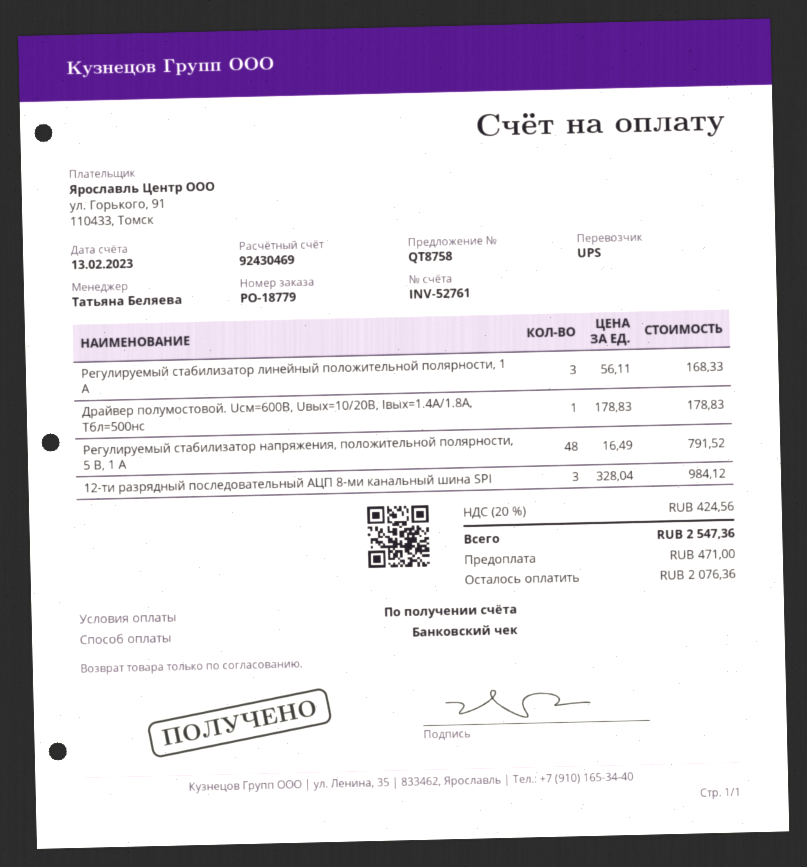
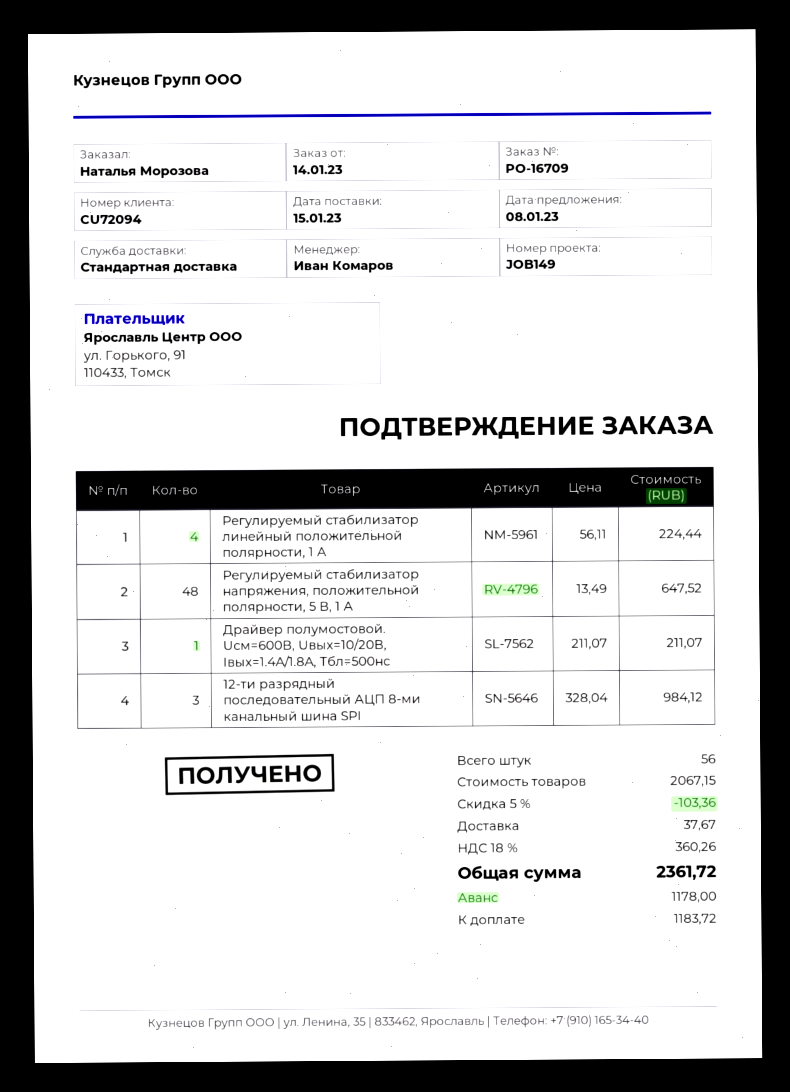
order number: PO-18779 -> PO-16709
sales rep: Татьяна Беляева -> Иван Комаров
shipping method: UPS -> standard
Регулируемый стабилизатор линейный положительной полярности, 1 А: 3 x 56.11 = 168.33 -> 4 x 56.11 = 224.44
Драйвер полумостовой. Uсм=600В, Uвых=10/20В, Iвых=1.4A/1.8A, Тбл=500нс: 1 x 178.83 = 178.83 -> 1 x 211.07 = 211.07
Регулируемый стабилизатор напряжения, положительной полярности, 5 В, 1 А: 48 x 16.49 = 791.52 -> 48 x 13.49 = 647.52
discount: none -> 5% = 103.36
shipping: none -> 37.67
tax: 20% = 424.56 -> 18% = 360.26
total: 2547.36 -> 2361.72
deposit: 471.00 -> 1178.00
balance: 2076.36 -> 1183.72

